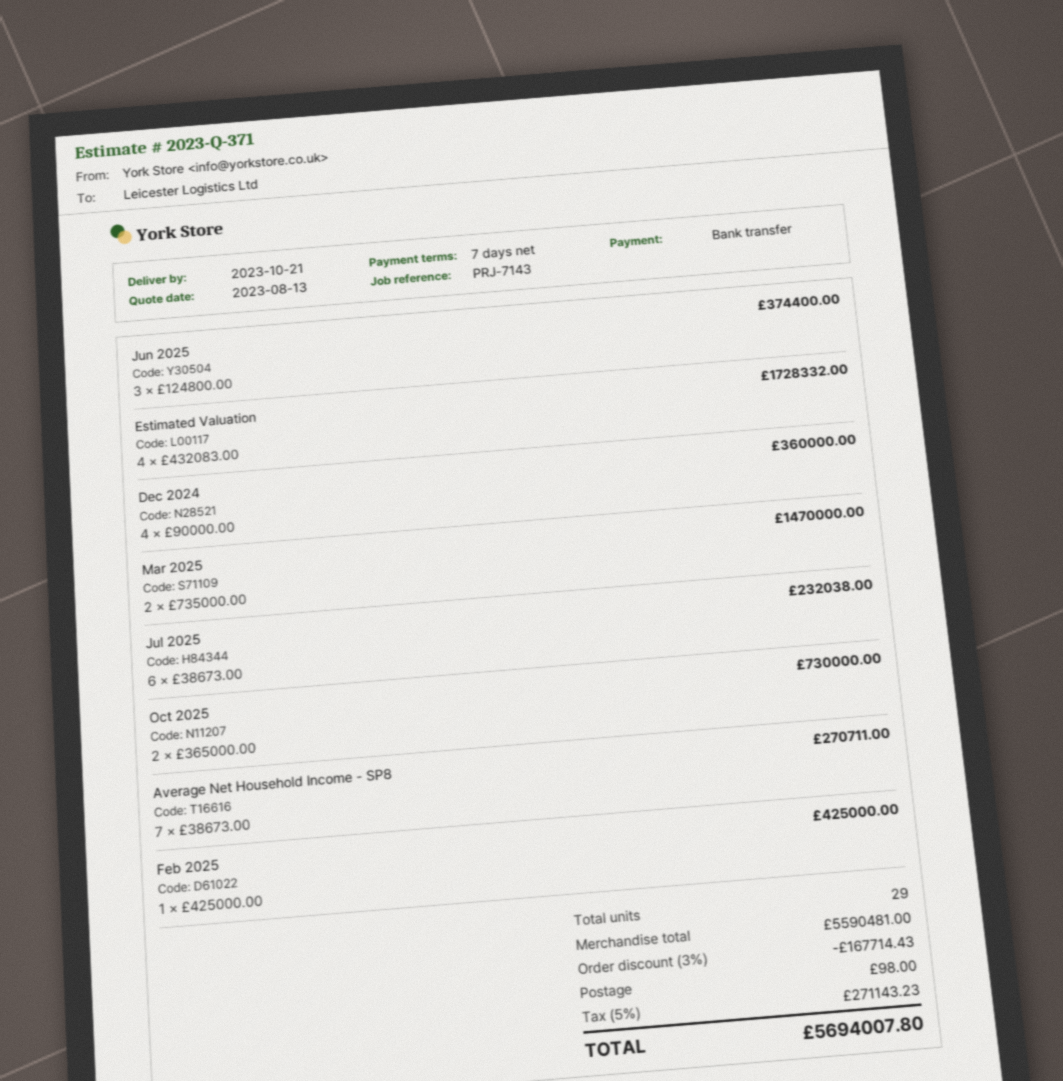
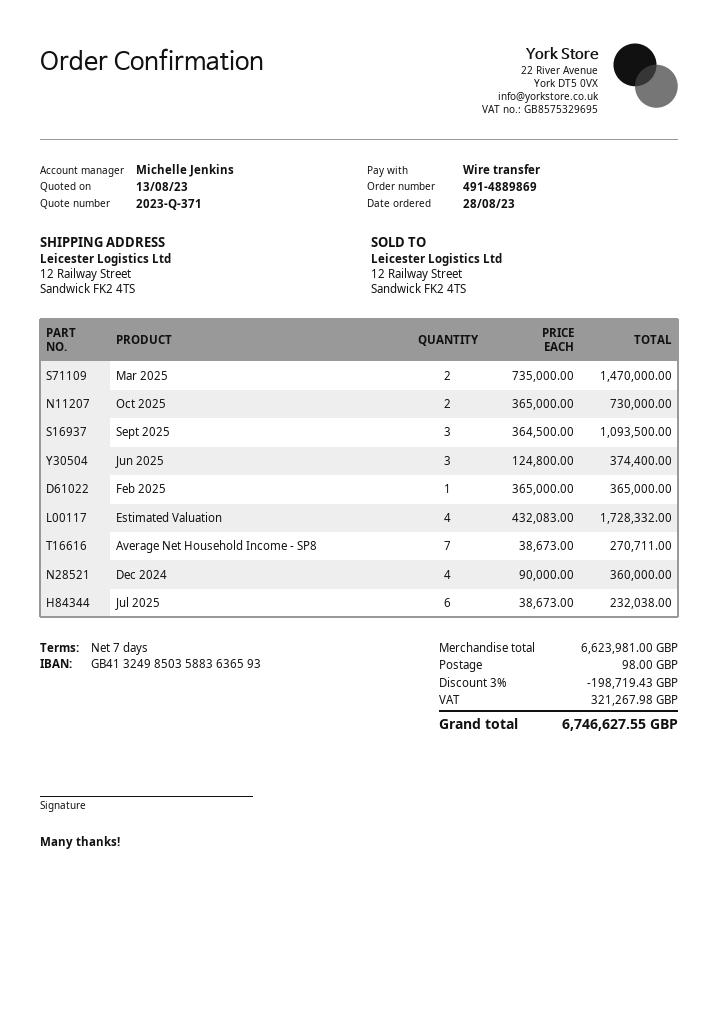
Feb 2025: 1 x 425000.00 = 425000.00 -> 1 x 365000.00 = 365000.00
Sept 2025: none -> 3 x 364500.00 = 1093500.00
subtotal: 5590481.00 -> 6623981.00
discount: 3% = 167714.43 -> 3% = 198719.43
tax: 271143.23 -> 321267.98
total: 5694007.80 -> 6746627.55

